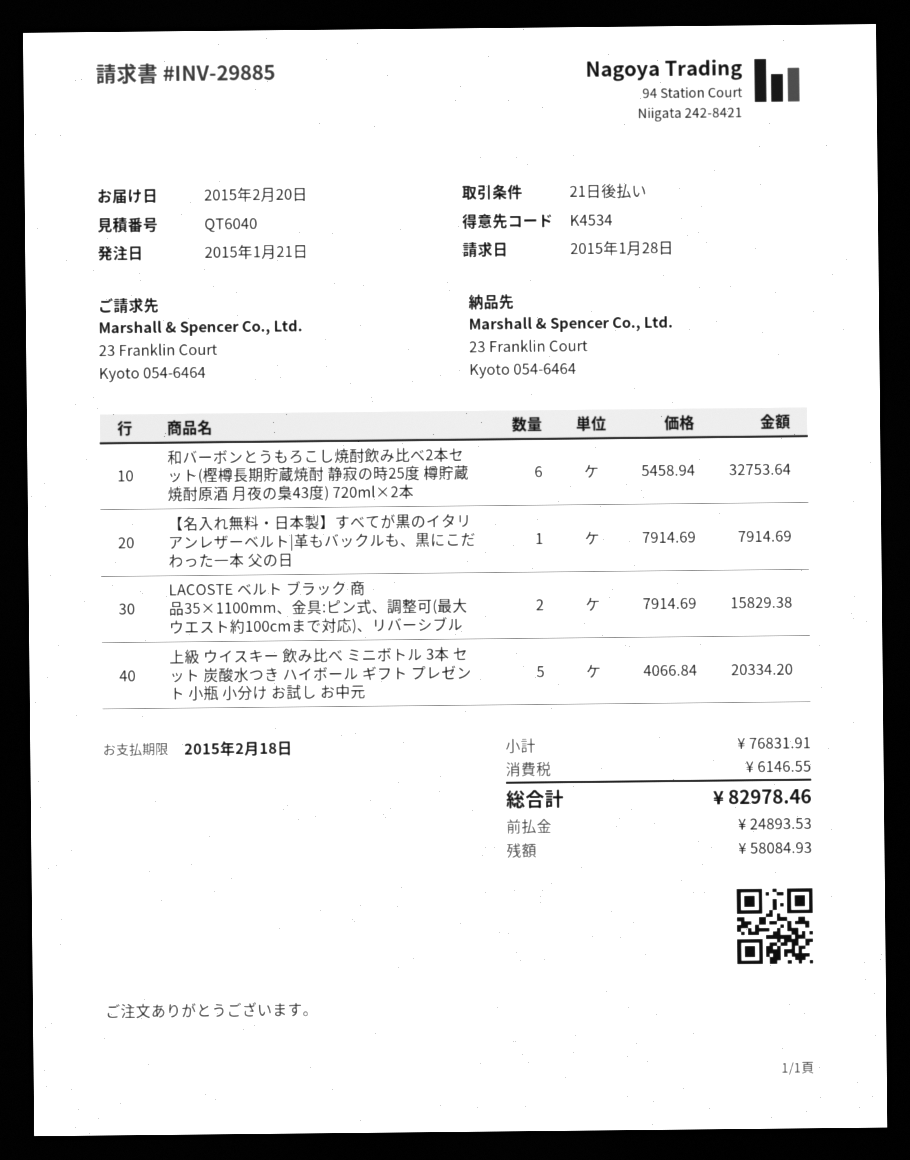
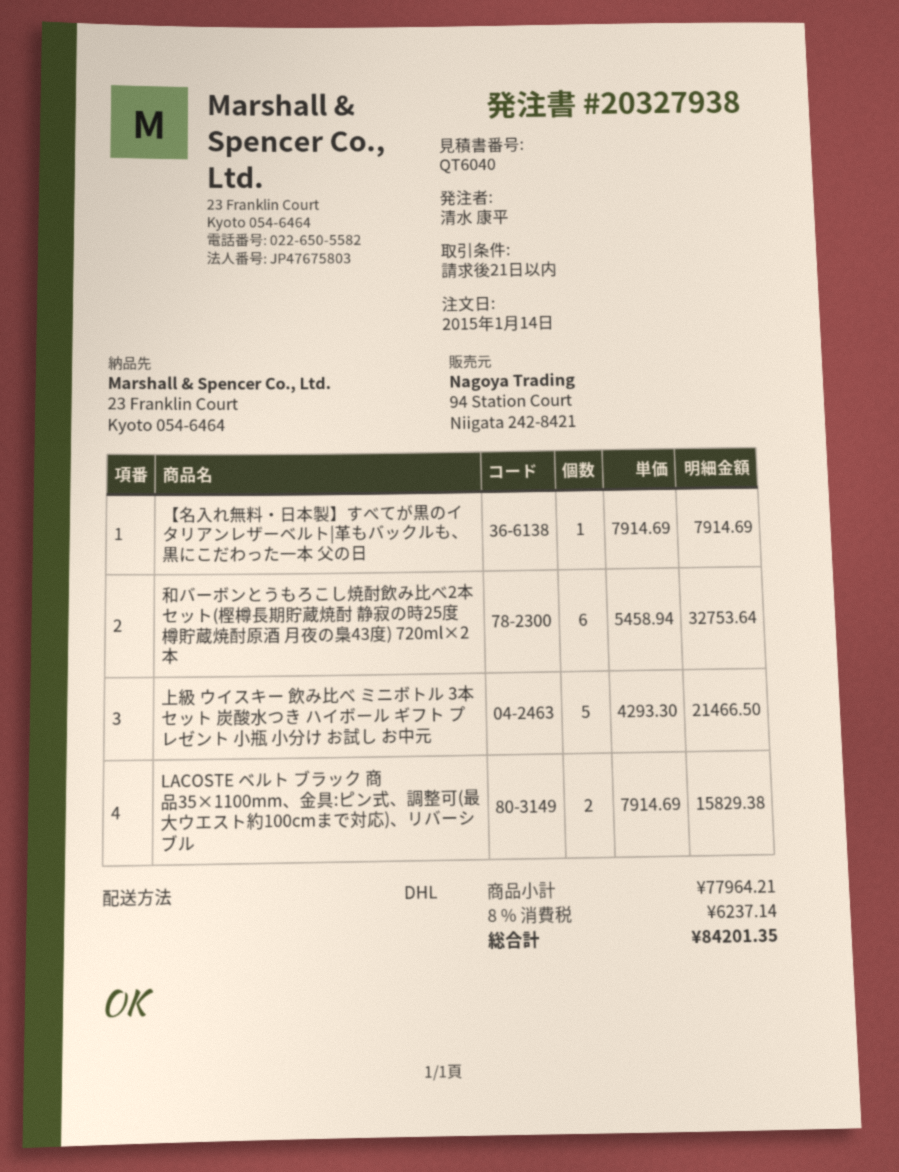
order date: 2015-01-21 -> 2015-01-14
上級 ウイスキー 飲み比べ ミニボトル 3本 セット 炭酸水つき ハイボール ギフト プレゼント 小瓶 小分け お試し お中元: 5 x 4066.84 = 20334.20 -> 5 x 4293.30 = 21466.50
subtotal: 76831.91 -> 77964.21
tax: 6146.55 -> 6237.14
total: 82978.46 -> 84201.35

